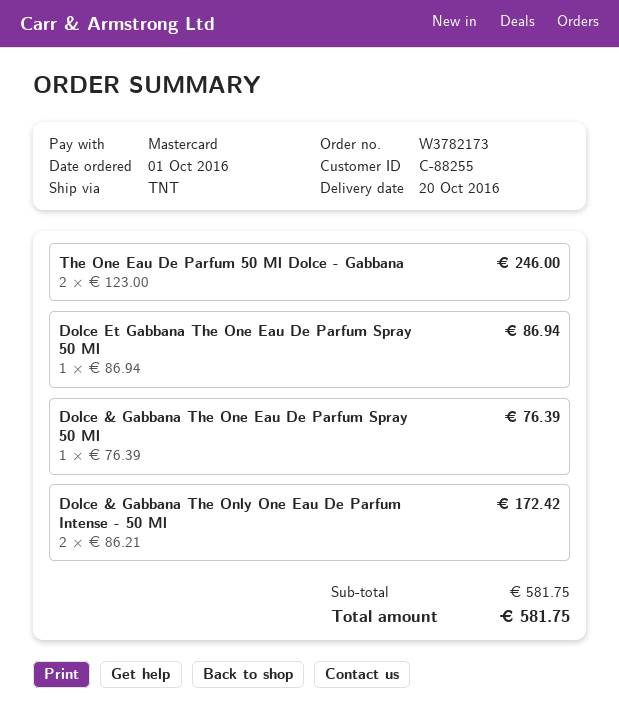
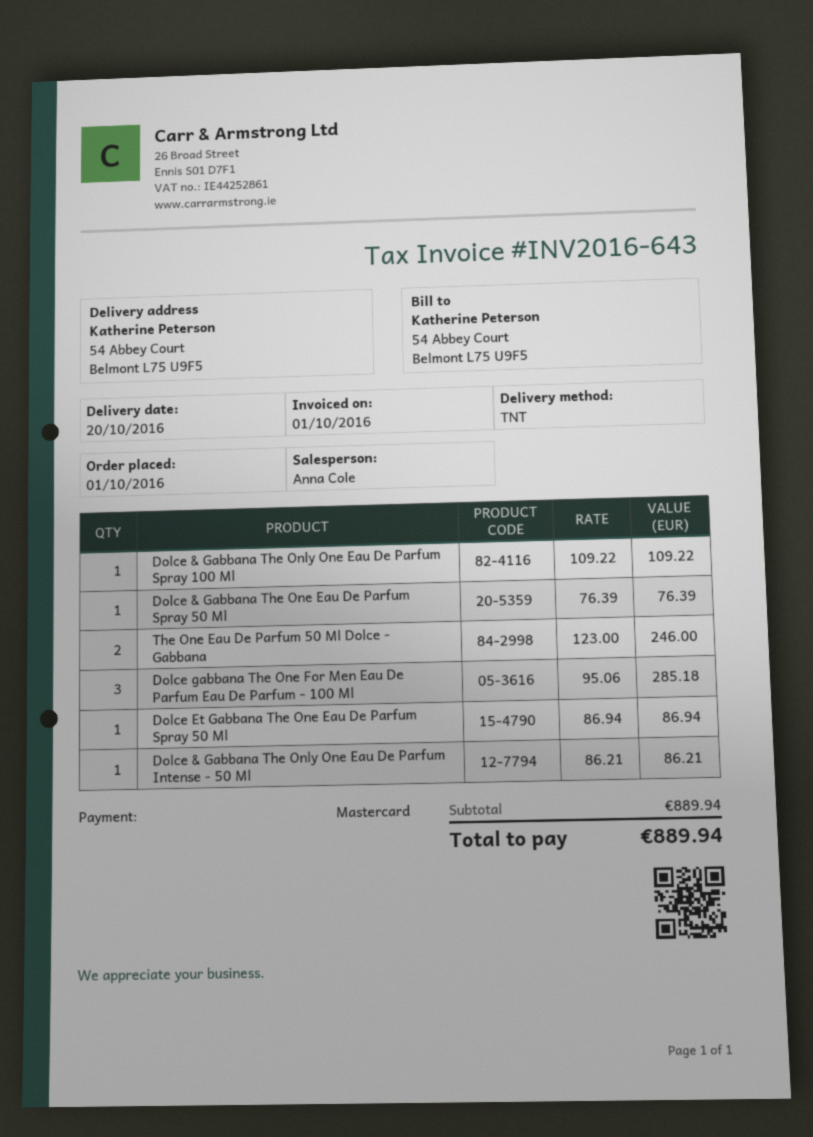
Dolce & Gabbana The Only One Eau De Parfum Intense - 50 Ml: 2 x 86.21 = 172.42 -> 1 x 86.21 = 86.21
Dolce & Gabbana The Only One Eau De Parfum Spray 100 Ml: none -> 1 x 109.22 = 109.22
Dolce gabbana The One For Men Eau De Parfum Eau De Parfum - 100 Ml: none -> 3 x 95.06 = 285.18
subtotal: 581.75 -> 889.94
total: 581.75 -> 889.94

